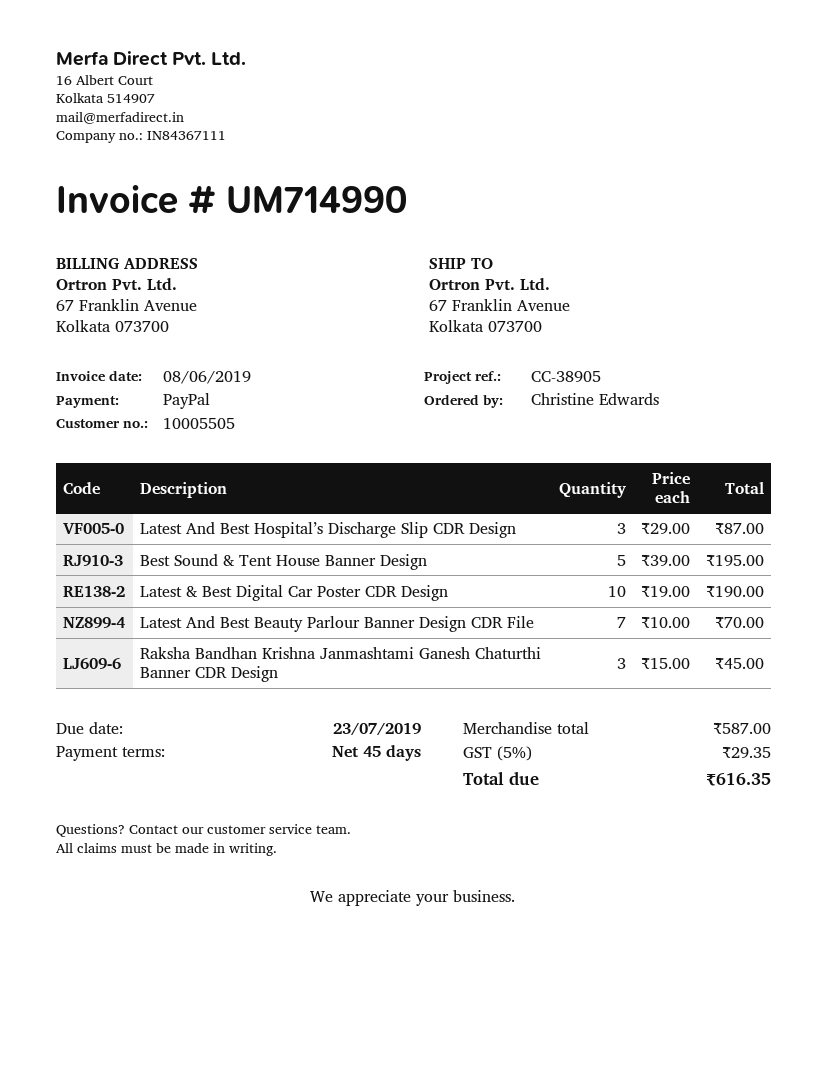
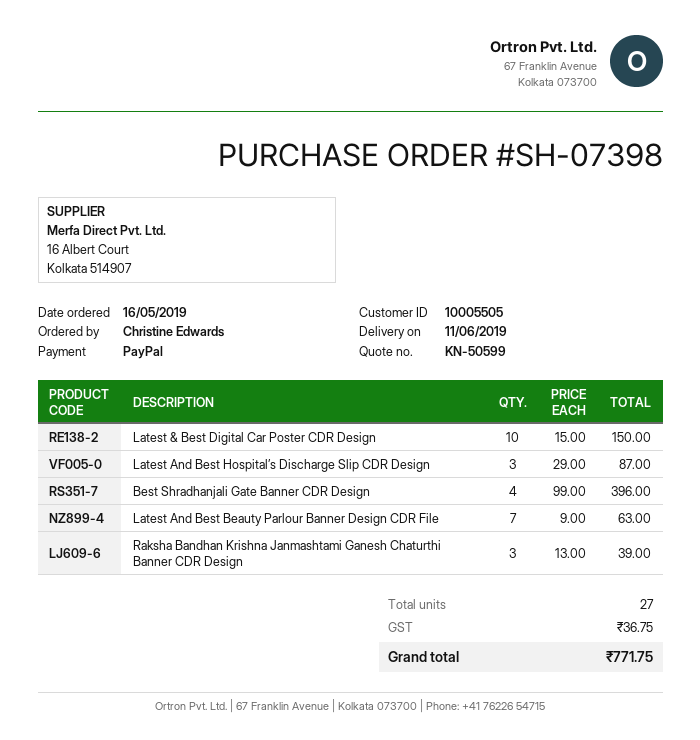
Best Sound & Tent House Banner Design: 5 x 39.00 = 195.00 -> none
Latest & Best Digital Car Poster CDR Design: 10 x 19.00 = 190.00 -> 10 x 15.00 = 150.00
Latest And Best Beauty Parlour Banner Design CDR File: 7 x 10.00 = 70.00 -> 7 x 9.00 = 63.00
Raksha Bandhan Krishna Janmashtami Ganesh Chaturthi Banner CDR Design: 3 x 15.00 = 45.00 -> 3 x 13.00 = 39.00
Best Shradhanjali Gate Banner CDR Design: none -> 4 x 99.00 = 396.00
tax: 29.35 -> 36.75
total: 616.35 -> 771.75

